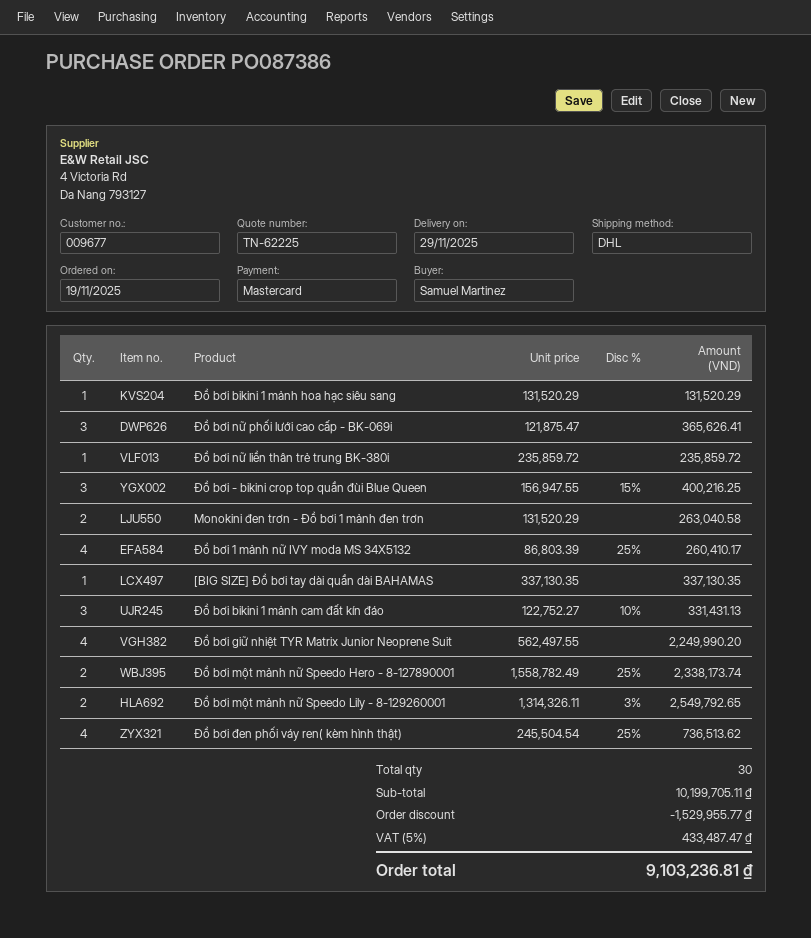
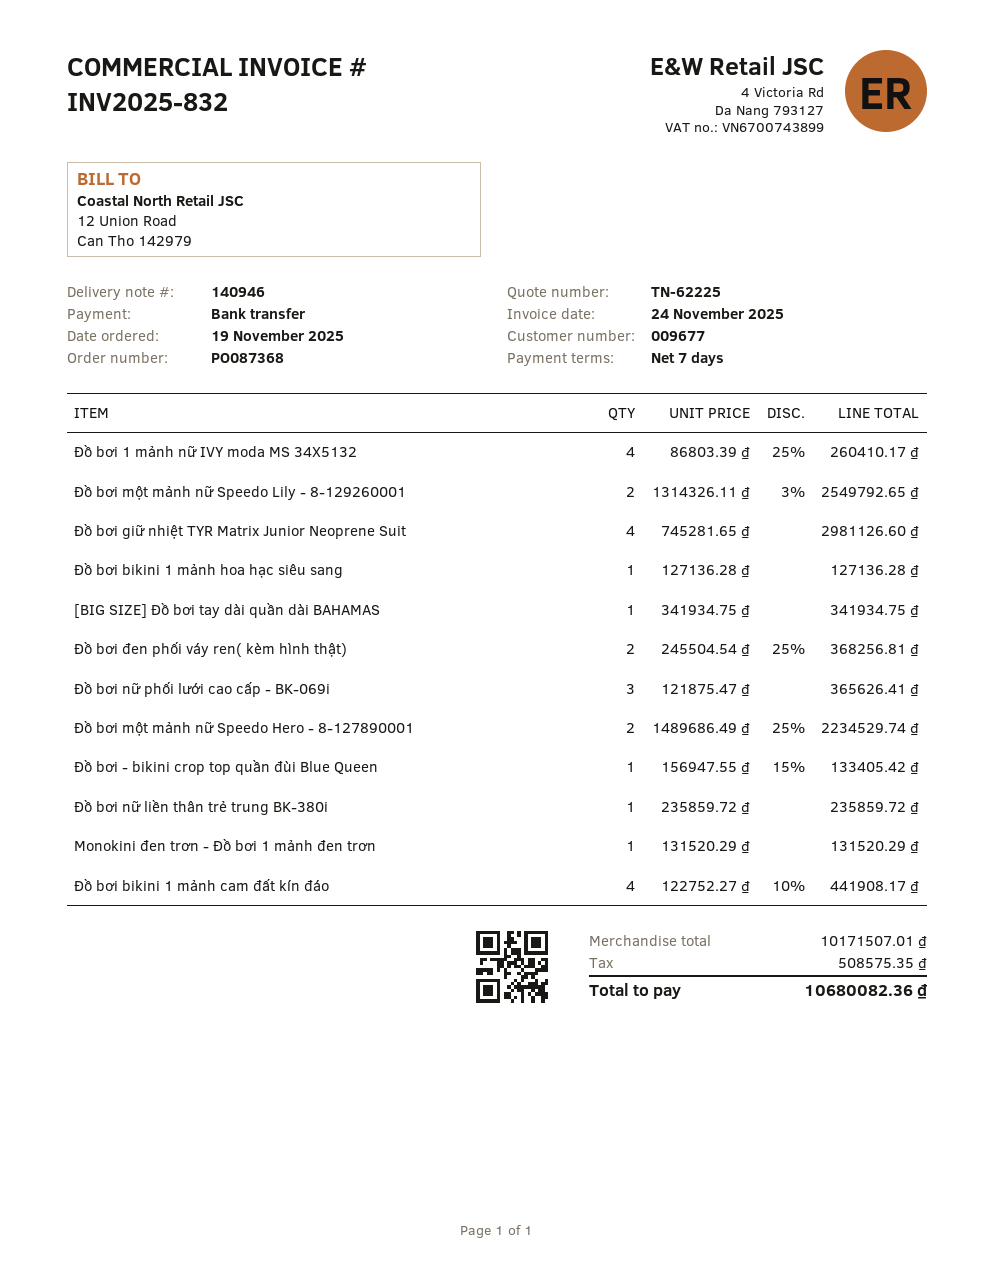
order number: PO087386 -> PO087368
payment method: Mastercard -> bank transfer
Đồ bơi bikini 1 mảnh hoa hạc siêu sang: 1 x 131520.29 = 131520.29 -> 1 x 127136.28 = 127136.28
Đồ bơi - bikini crop top quần đùi Blue Queen: 3 x 156947.55 - 15% = 400216.25 -> 1 x 156947.55 - 15% = 133405.42
Monokini đen trơn - Đồ bơi 1 mảnh đen trơn: 2 x 131520.29 = 263040.58 -> 1 x 131520.29 = 131520.29
[BIG SIZE] Đồ bơi tay dài quần dài BAHAMAS: 1 x 337130.35 = 337130.35 -> 1 x 341934.75 = 341934.75
Đồ bơi bikini 1 mảnh cam đất kín đáo: 3 x 122752.27 - 10% = 331431.13 -> 4 x 122752.27 - 10% = 441908.17
Đồ bơi giữ nhiệt TYR Matrix Junior Neoprene Suit: 4 x 562497.55 = 2249990.20 -> 4 x 745281.65 = 2981126.60
Đồ bơi một mảnh nữ Speedo Hero - 8-127890001: 2 x 1558782.49 - 25% = 2338173.74 -> 2 x 1489686.49 - 25% = 2234529.74
Đồ bơi đen phối váy ren( kèm hình thật): 4 x 245504.54 - 25% = 736513.62 -> 2 x 245504.54 - 25% = 368256.81
subtotal: 10199705.11 -> 10171507.01
discount: 1529955.77 -> none
tax: 433487.47 -> 508575.35
total: 9103236.81 -> 10680082.36

